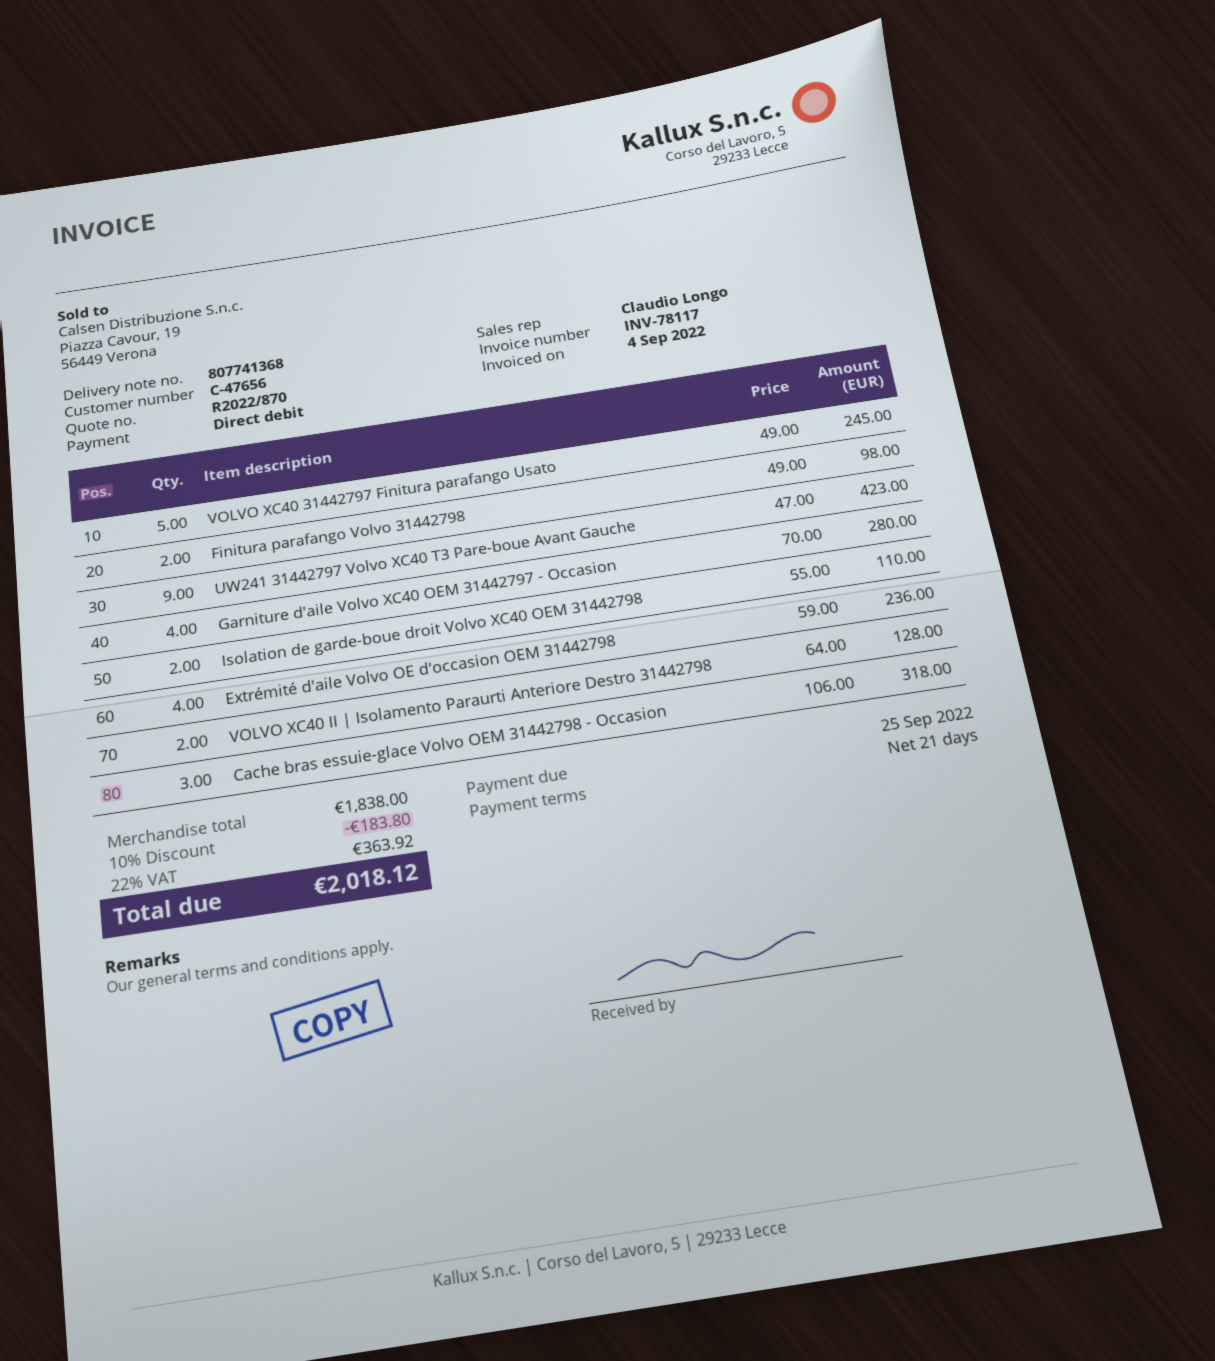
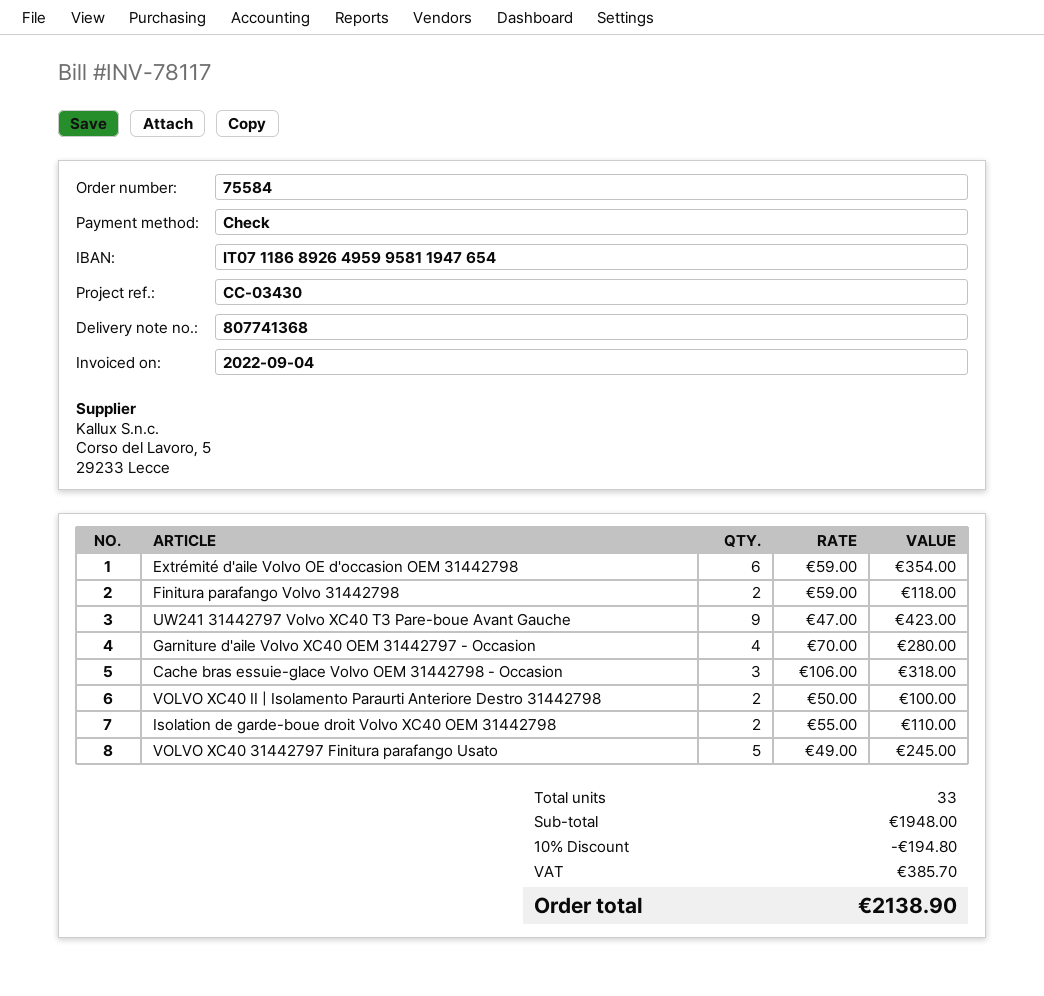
payment method: direct debit -> cheque
Finitura parafango Volvo 31442798: 2 x 49.00 = 98.00 -> 2 x 59.00 = 118.00
Extrémité d'aile Volvo OE d'occasion OEM 31442798: 4 x 59.00 = 236.00 -> 6 x 59.00 = 354.00
VOLVO XC40 II | Isolamento Paraurti Anteriore Destro 31442798: 2 x 64.00 = 128.00 -> 2 x 50.00 = 100.00
subtotal: 1838.00 -> 1948.00
discount: 10% = 183.80 -> 10% = 194.80
tax: 363.92 -> 385.70
total: 2018.12 -> 2138.90

